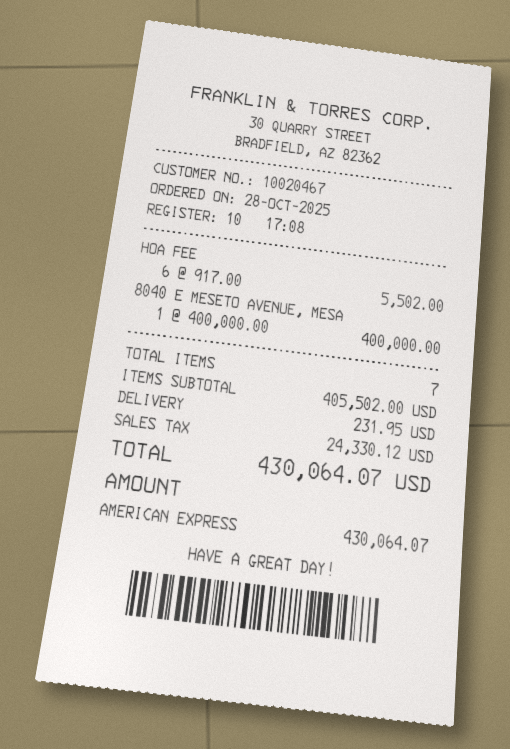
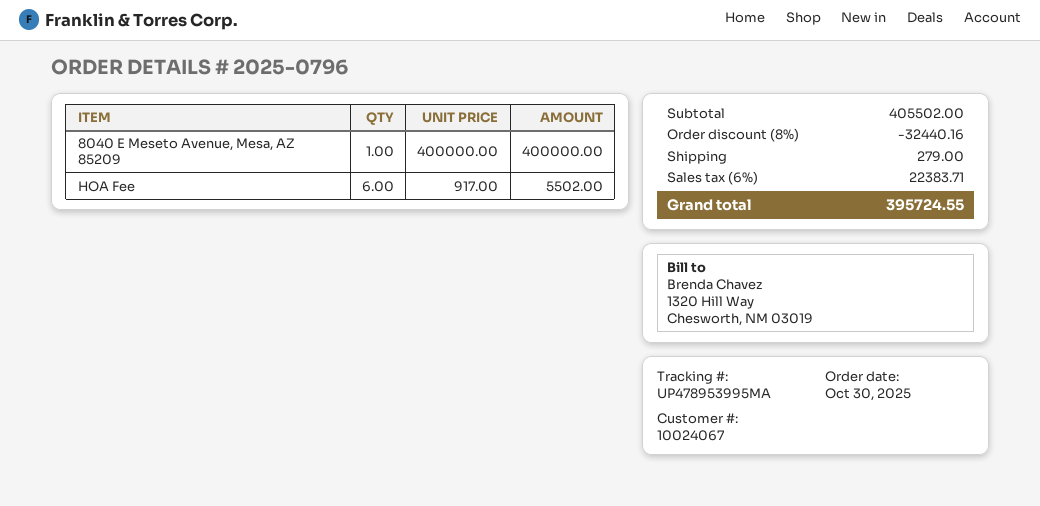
order date: 2025-10-28 -> 2025-10-30
customer number: 10020467 -> 10024067
discount: none -> 8% = 32440.16
shipping: 231.95 -> 279.00
tax: 24330.12 -> 22383.71
total: 430064.07 -> 395724.55

